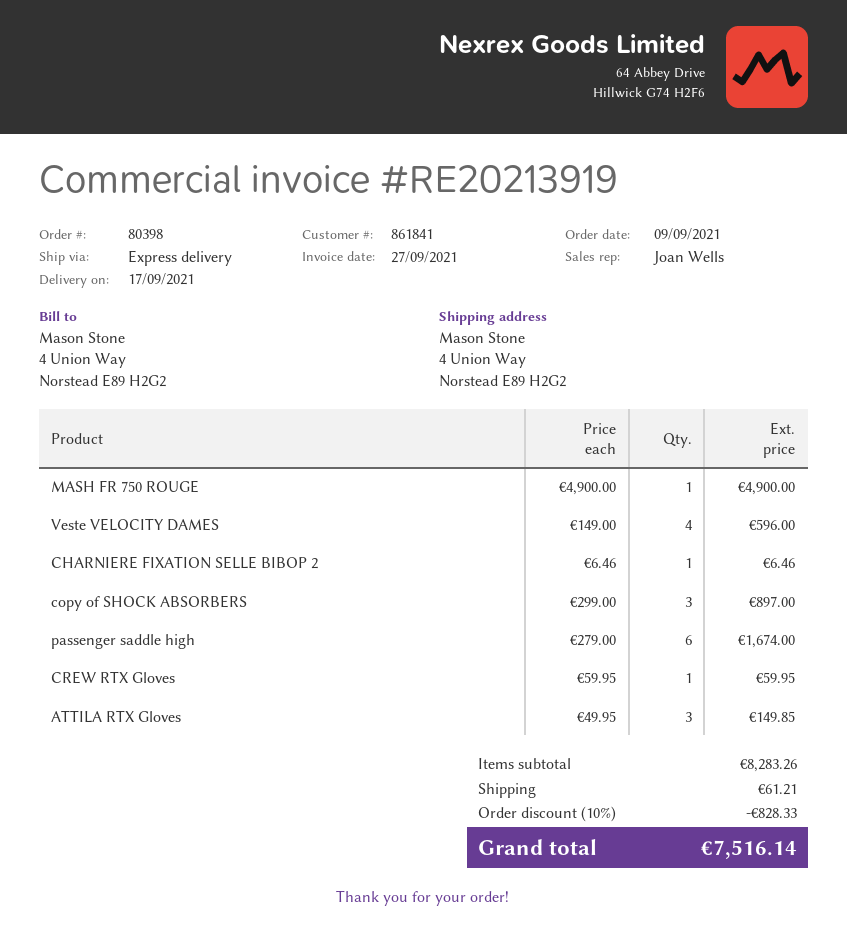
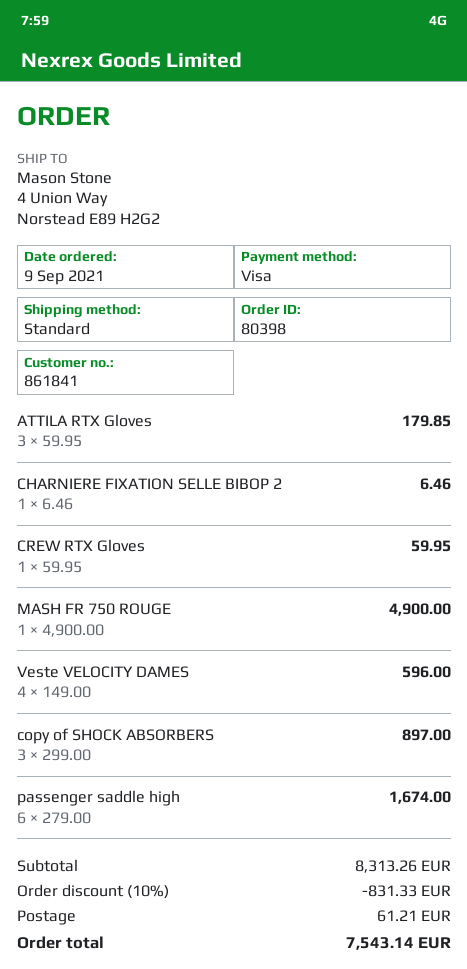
shipping method: express -> standard
ATTILA RTX Gloves: 3 x 49.95 = 149.85 -> 3 x 59.95 = 179.85
subtotal: 8283.26 -> 8313.26
discount: 10% = 828.33 -> 10% = 831.33
total: 7516.14 -> 7543.14

